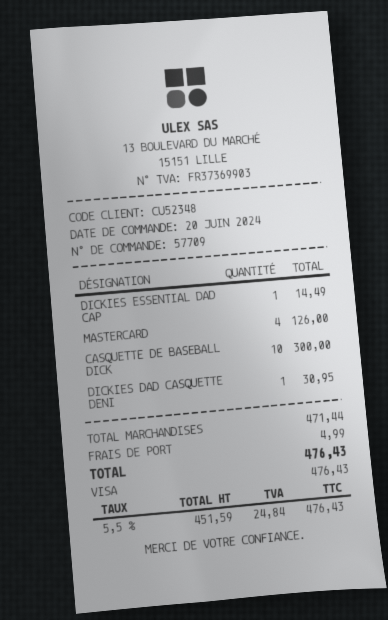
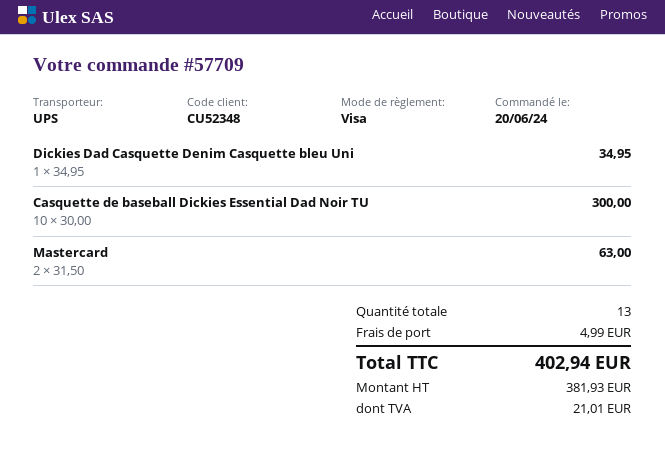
DICKIES ESSENTIAL DAD CAP: 1 for 14.49 -> none
MASTERCARD: 4 for 126.00 -> 2 for 63.00
DICKIES DAD CASQUETTE DENI: 1 for 30.95 -> 1 for 34.95
net: 451.59 -> 381.93
tax: 24.84 -> 21.01
total: 476.43 -> 402.94

